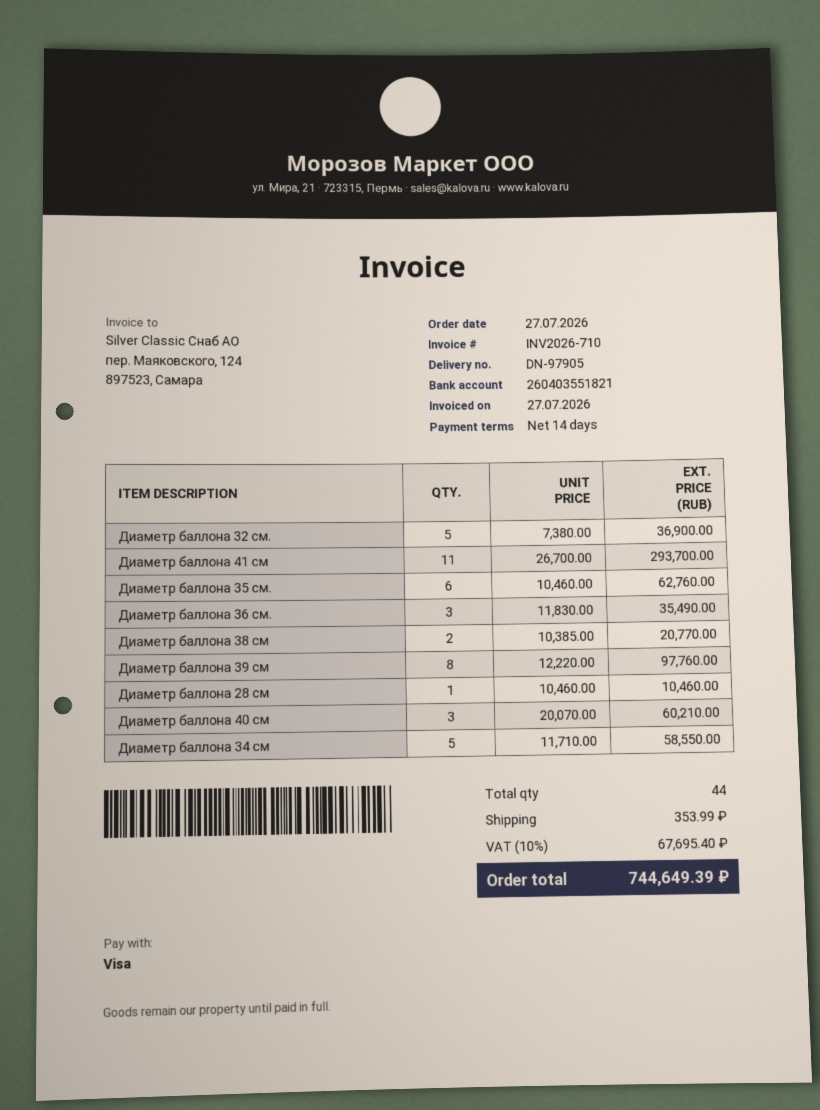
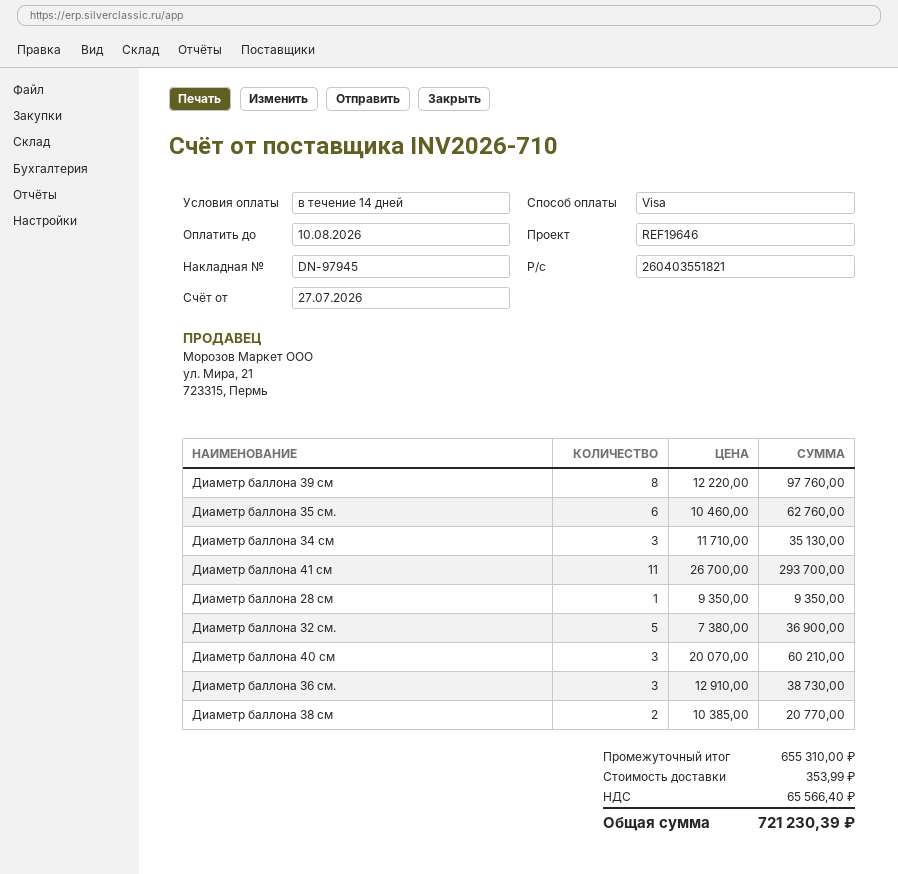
delivery note number: DN-97905 -> DN-97945
Диаметр баллона 36 см.: 3 x 11830.00 = 35490.00 -> 3 x 12910.00 = 38730.00
Диаметр баллона 28 см: 1 x 10460.00 = 10460.00 -> 1 x 9350.00 = 9350.00
Диаметр баллона 34 см: 5 x 11710.00 = 58550.00 -> 3 x 11710.00 = 35130.00
tax: 67695.40 -> 65566.40
total: 744649.39 -> 721230.39

